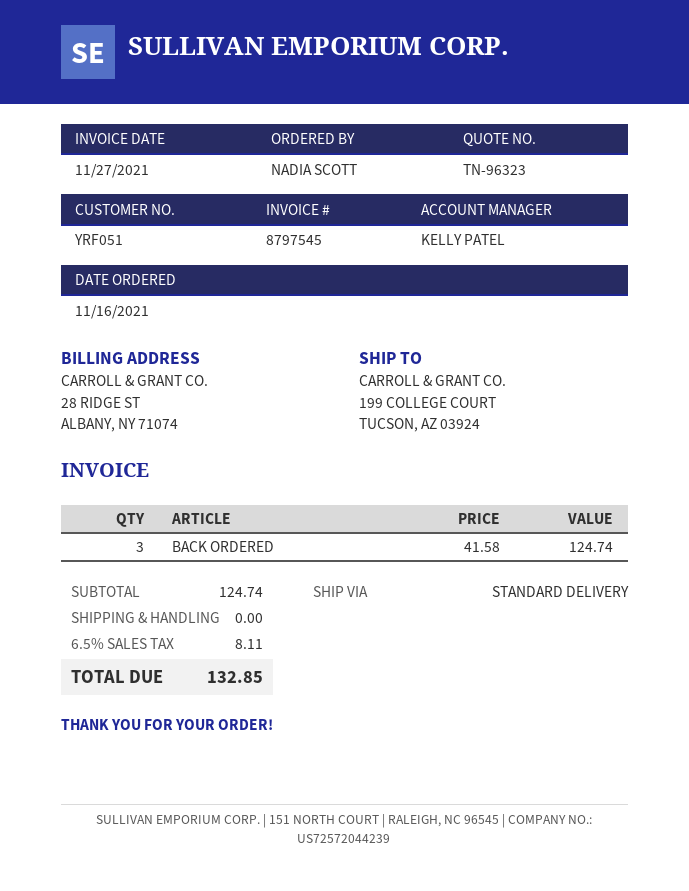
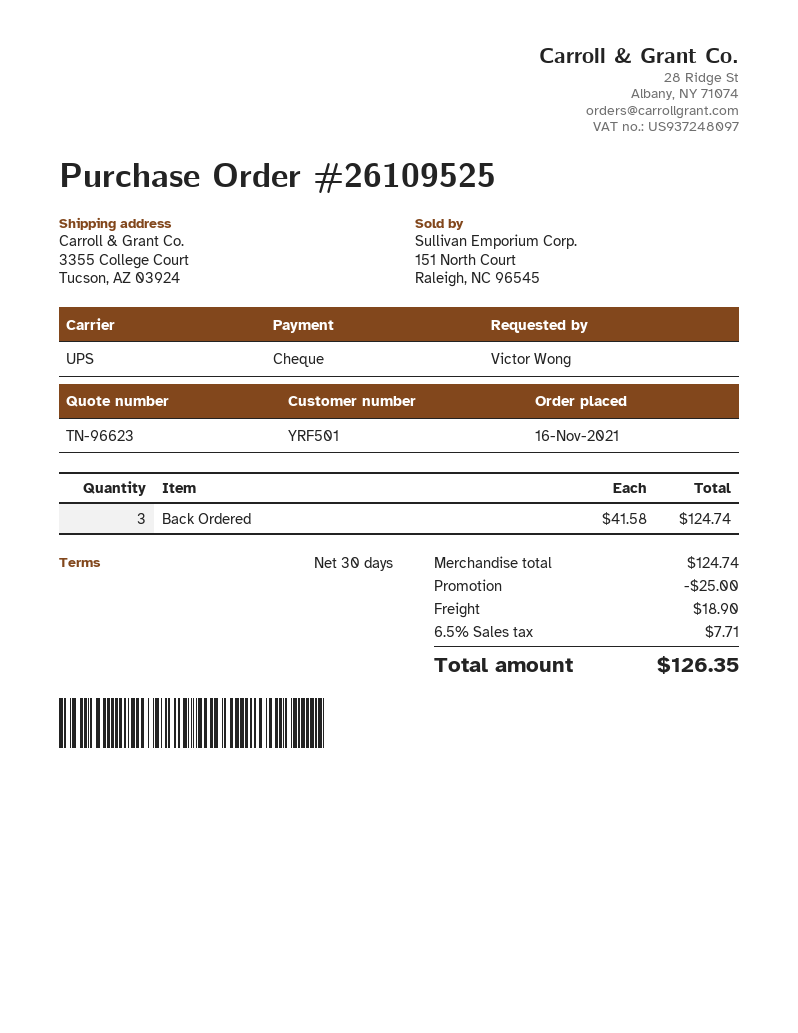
quote number: TN-96323 -> TN-96623
customer number: YRF051 -> YRF501
ordered by: NADIA SCOTT -> Victor Wong
shipping method: standard -> UPS
ship to: 199 COLLEGE COURT, TUCSON, AZ 03924 -> 3355 College Court, Tucson, AZ 03924
discount: none -> 25.00
shipping: 0.00 -> 18.90
tax: 6.5% = 8.11 -> 6.5% = 7.71
total: 132.85 -> 126.35

